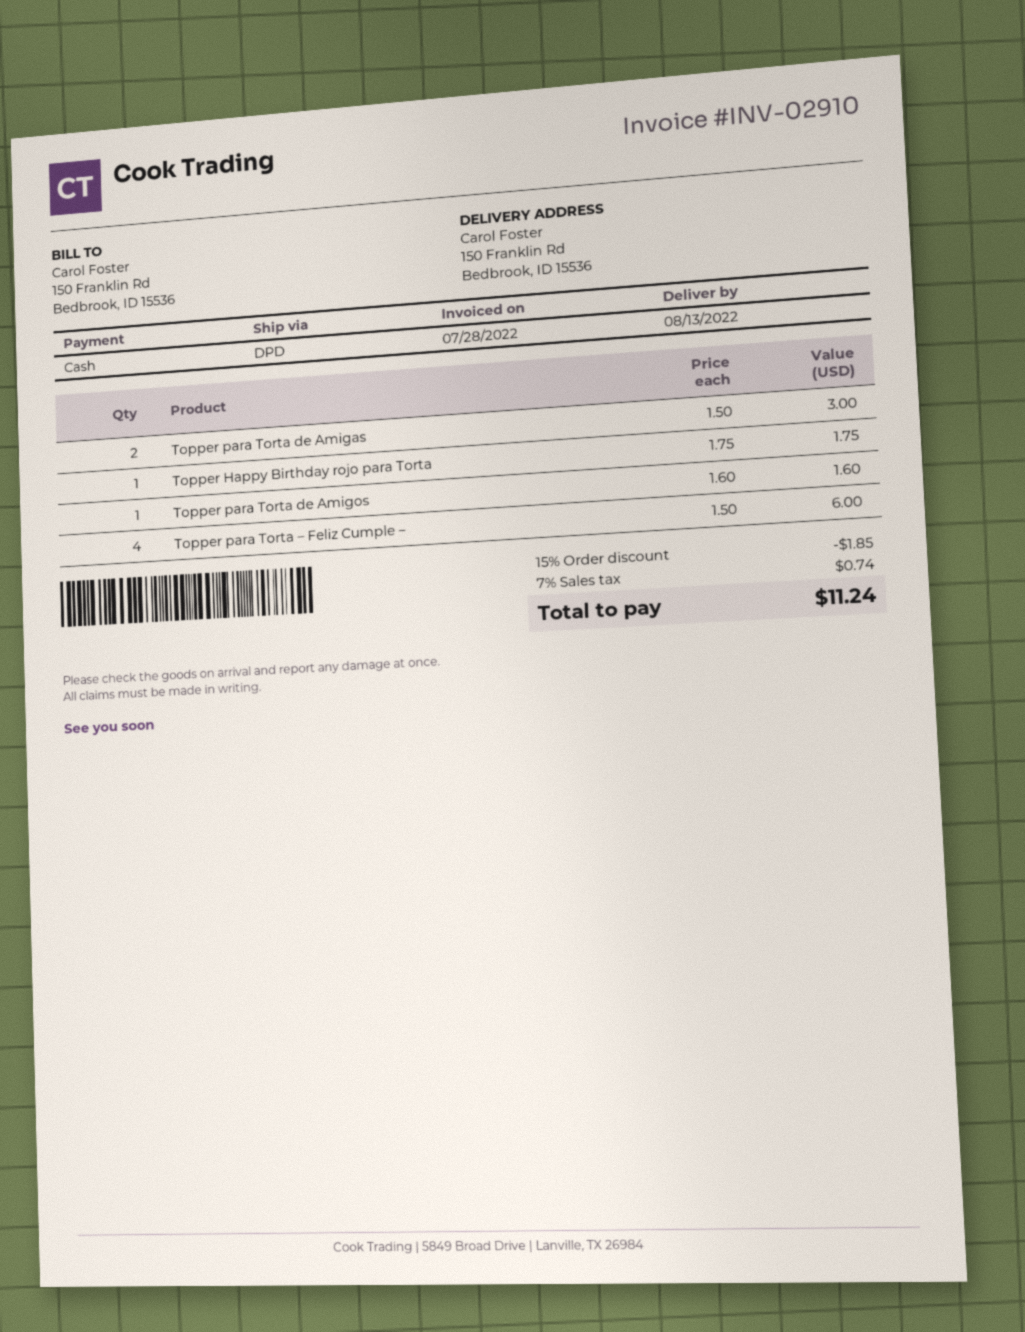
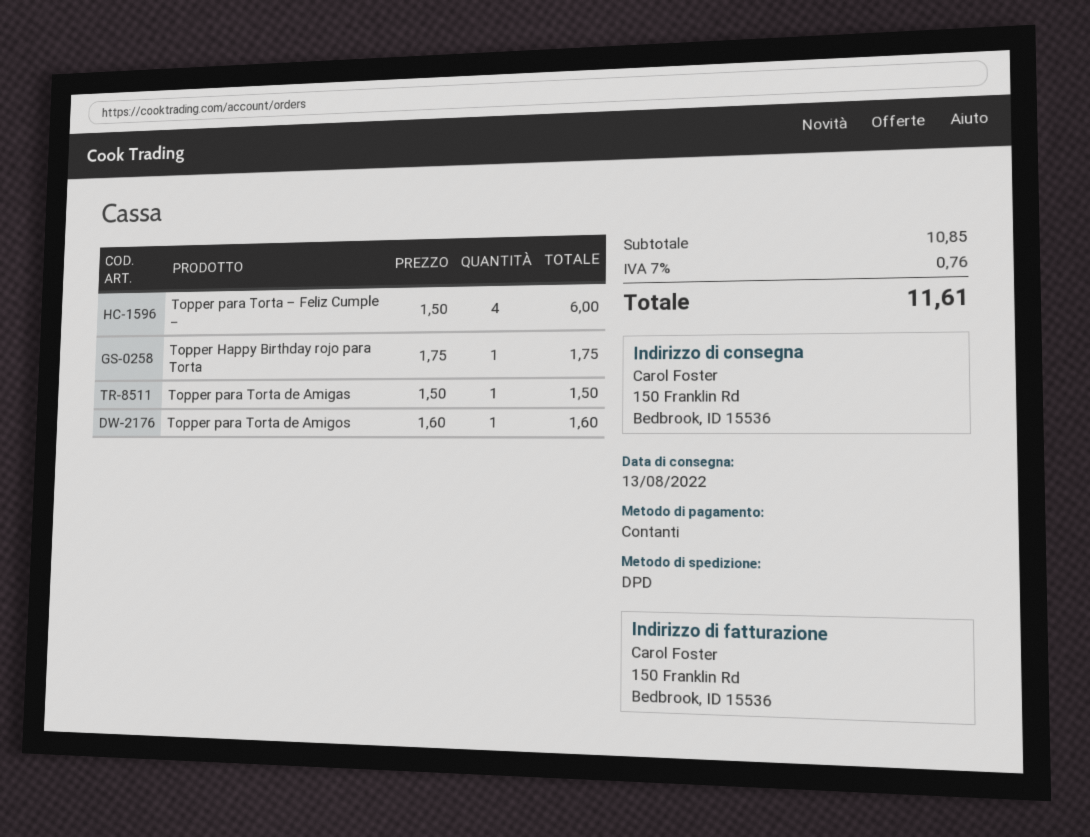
Topper para Torta de Amigas: 2 x 1.50 = 3.00 -> 1 x 1.50 = 1.50
discount: 15% = 1.85 -> none
tax: 7% = 0.74 -> 7% = 0.76
total: 11.24 -> 11.61

